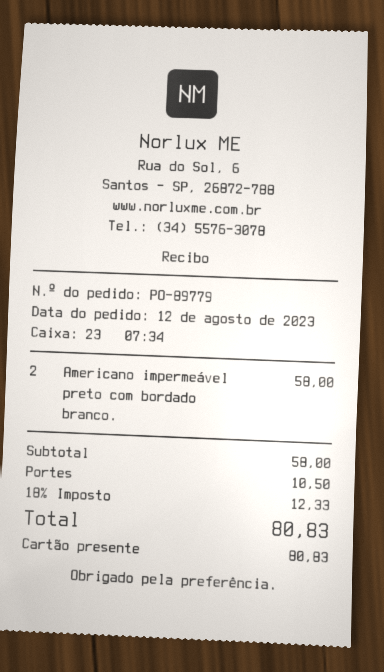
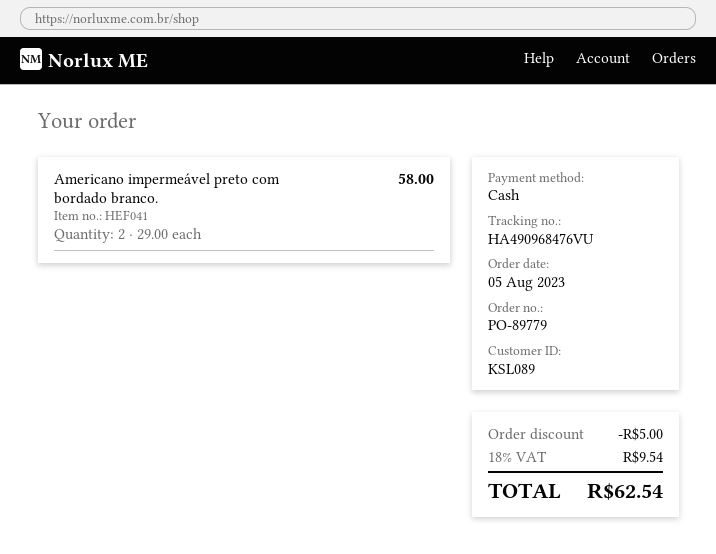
order date: 2023-08-12 -> 2023-08-05
payment method: gift card -> cash
discount: none -> 5.00
shipping: 10.50 -> none
tax: 18% = 12.33 -> 18% = 9.54
total: 80.83 -> 62.54

